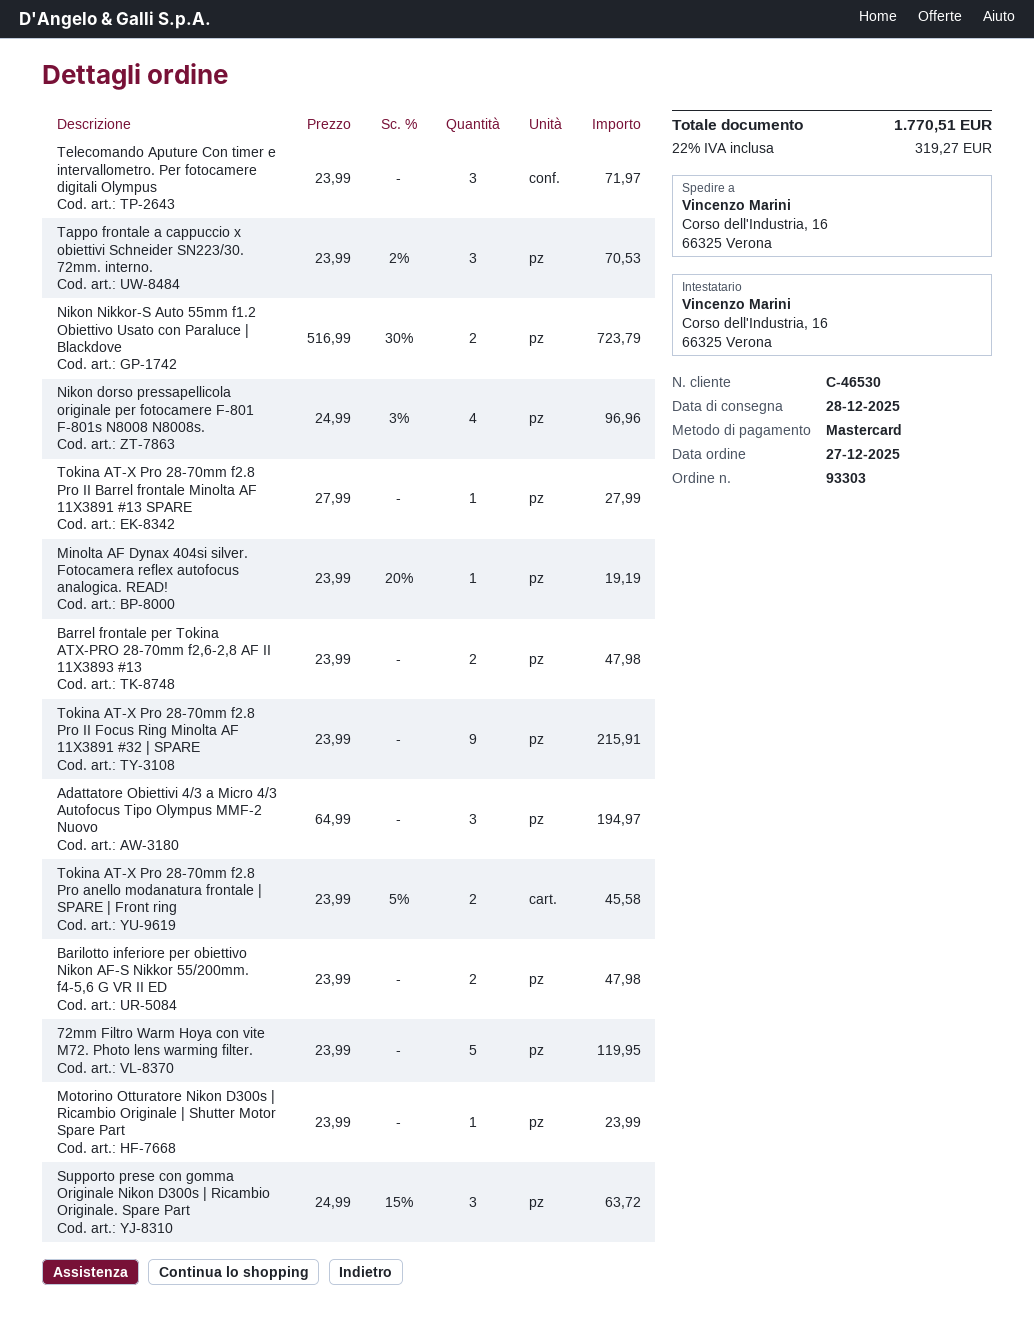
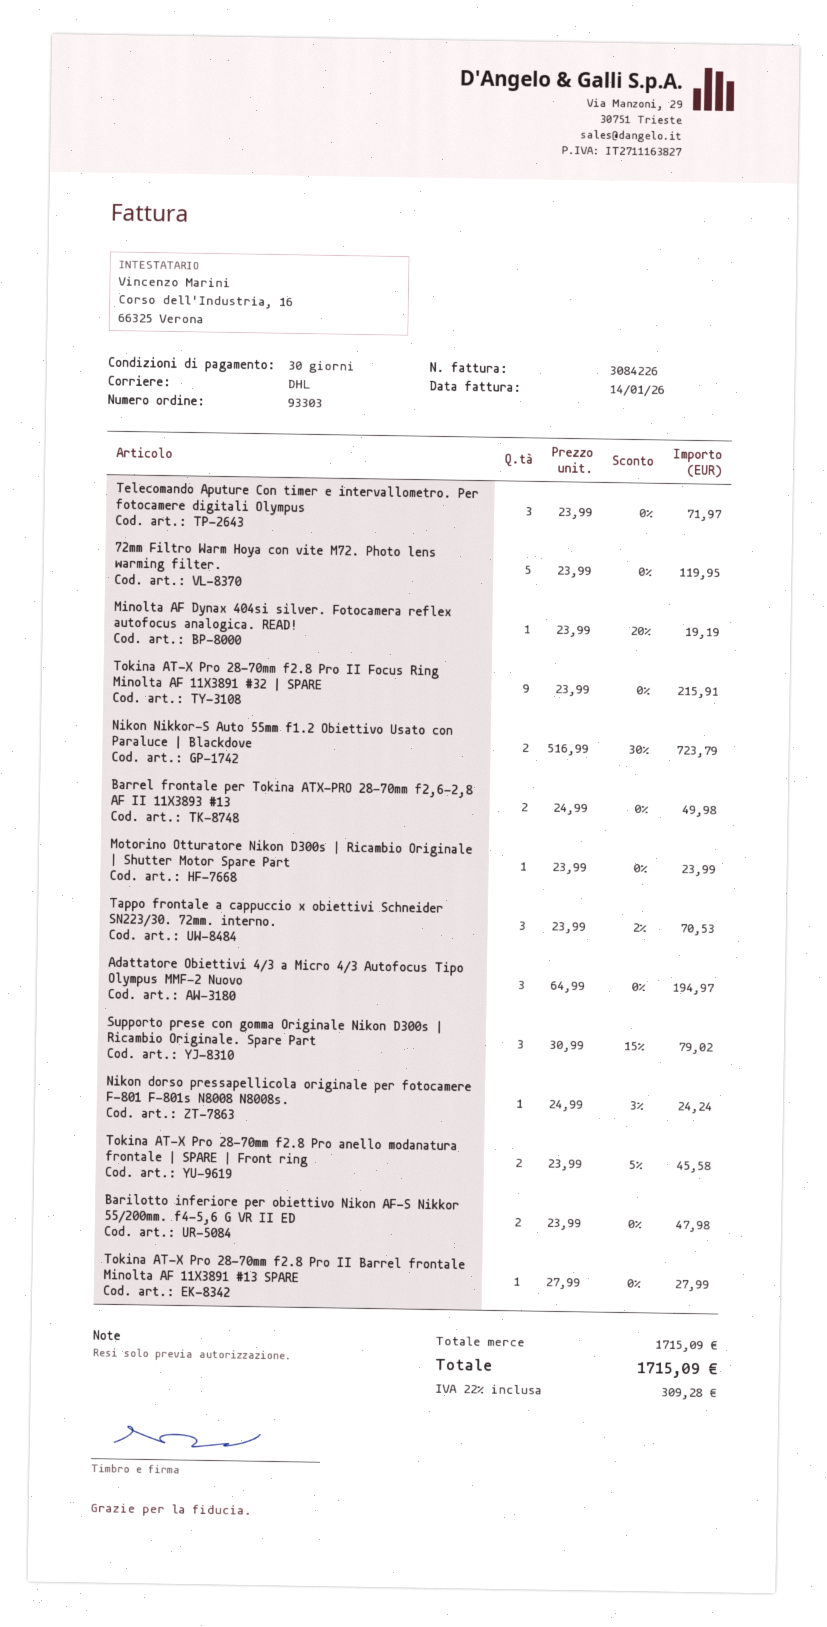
Nikon dorso pressapellicola originale per fotocamere F-801 F-801s N8008 N8008s.: 4 x 24.99 - 3% = 96.96 -> 1 x 24.99 - 3% = 24.24
Barrel frontale per Tokina ATX-PRO 28-70mm f2,6-2,8 AF II 11X3893 #13: 2 x 23.99 = 47.98 -> 2 x 24.99 = 49.98
Supporto prese con gomma Originale Nikon D300s | Ricambio Originale. Spare Part: 3 x 24.99 - 15% = 63.72 -> 3 x 30.99 - 15% = 79.02
tax: 22% = 319.27 -> 22% = 309.28
total: 1770.51 -> 1715.09

